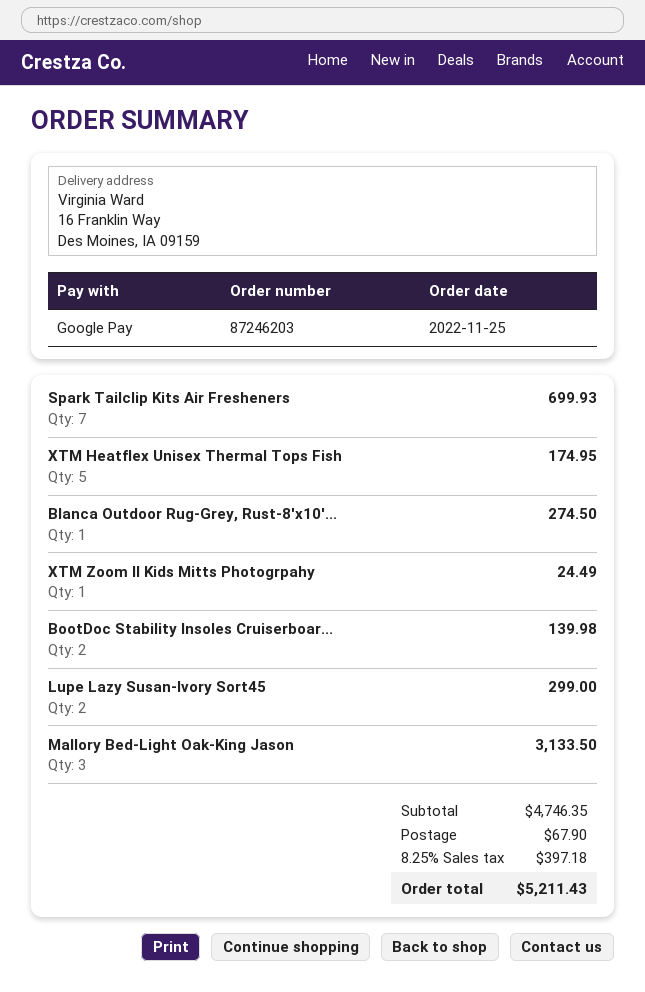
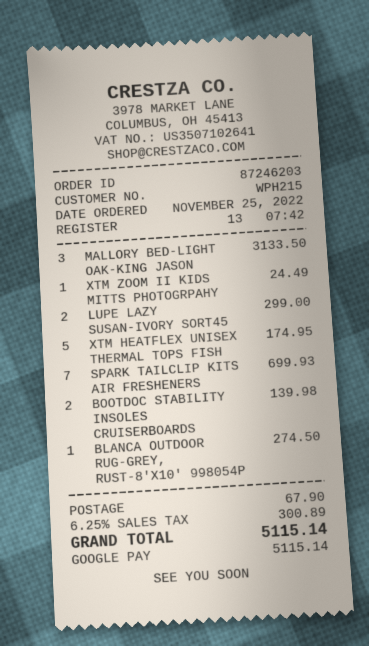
tax: 8.25% = 397.18 -> 6.25% = 300.89
total: 5211.43 -> 5115.14

